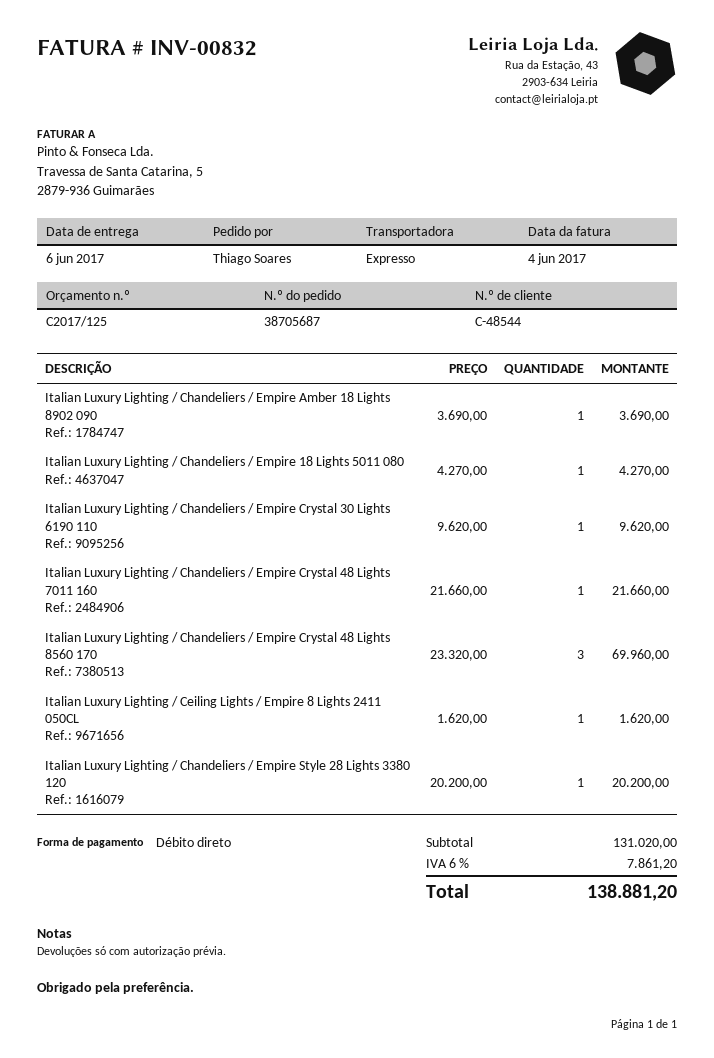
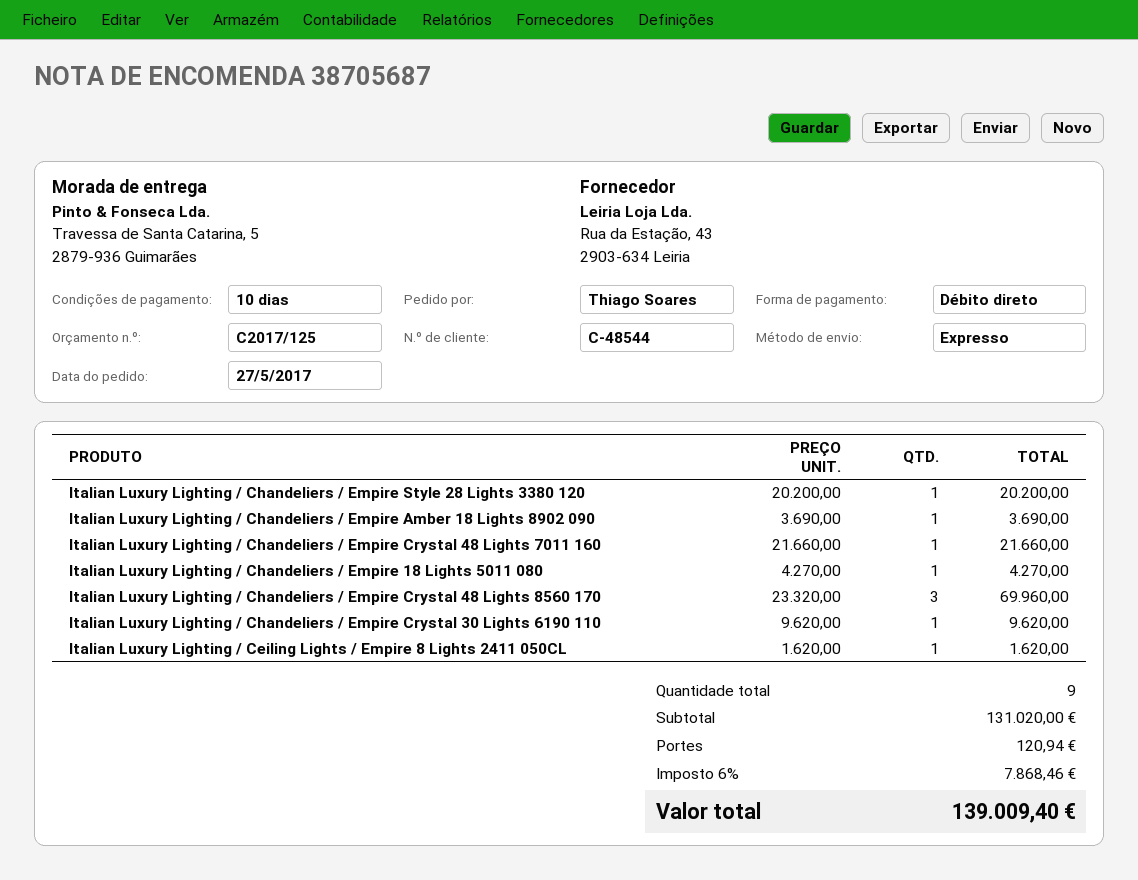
shipping: none -> 120.94
tax: 6% = 7861.20 -> 6% = 7868.46
total: 138881.20 -> 139009.40

